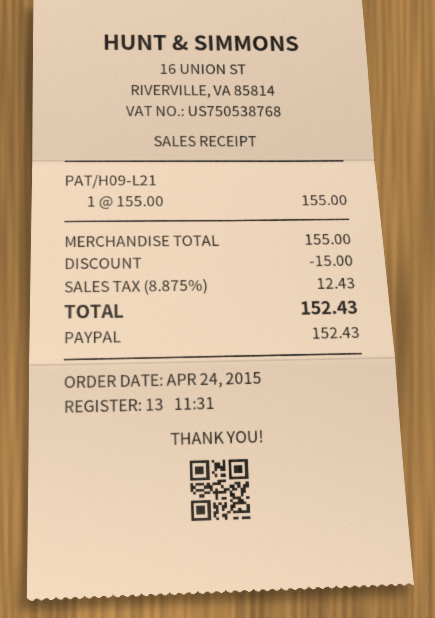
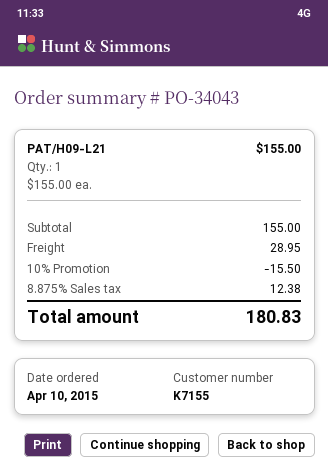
order date: 2015-04-24 -> 2015-04-10
discount: 15.00 -> 15.50
shipping: none -> 28.95
tax: 8.875% = 12.43 -> 8.875% = 12.38
total: 152.43 -> 180.83

